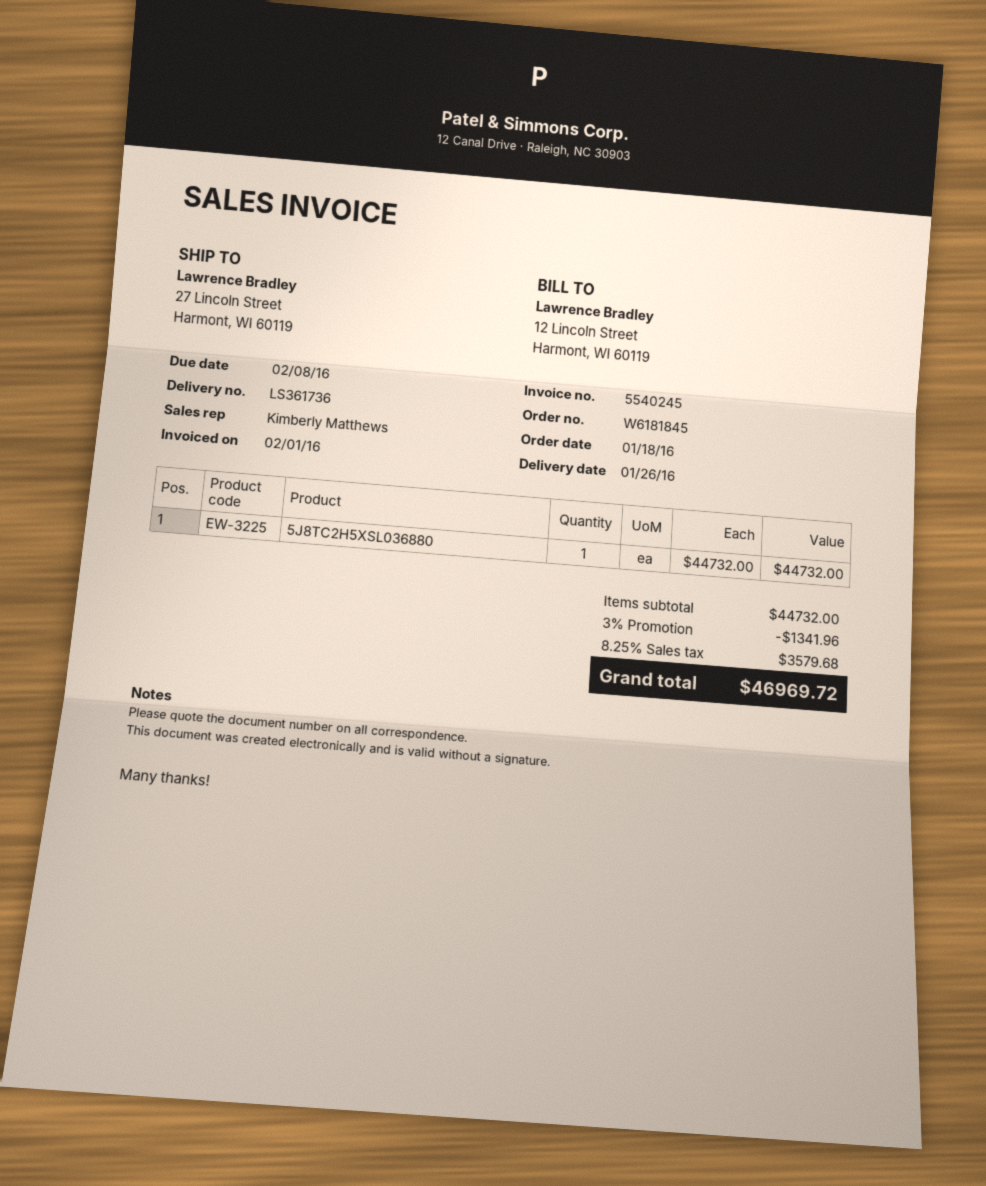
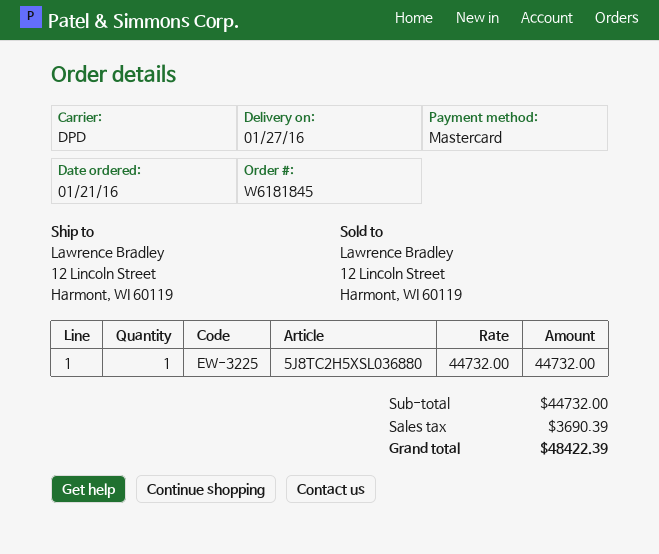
order date: 2016-01-18 -> 2016-01-21
delivery date: 2016-01-26 -> 2016-01-27
ship to: 27 Lincoln Street, Harmont, WI 60119 -> 12 Lincoln Street, Harmont, WI 60119
discount: 3% = 1341.96 -> none
tax: 3579.68 -> 3690.39
total: 46969.72 -> 48422.39

